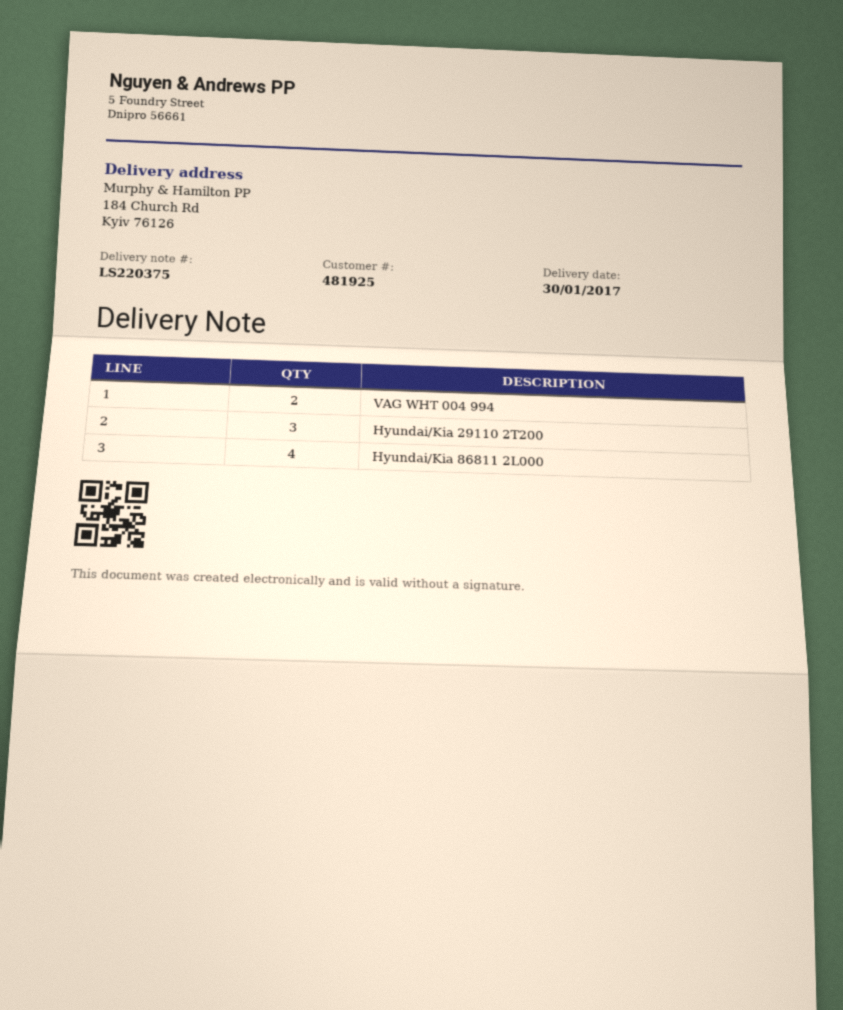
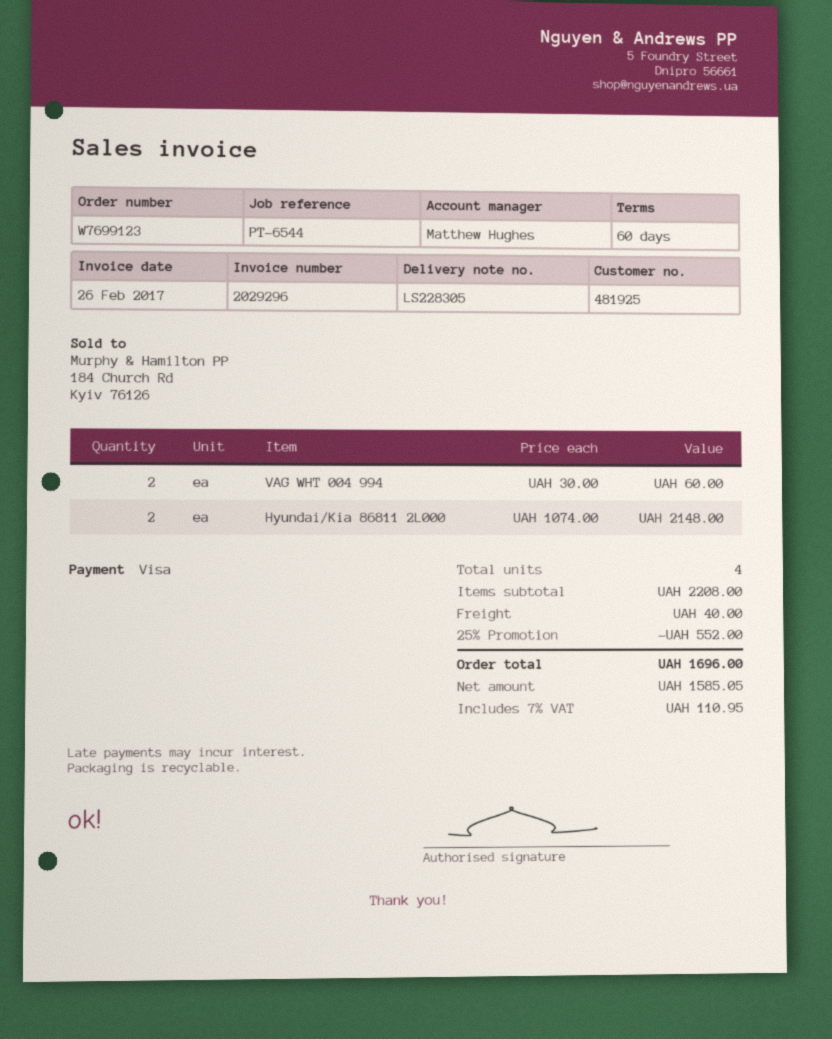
delivery note number: LS220375 -> LS228305
Hyundai/Kia 29110 2T200: 3 -> none
Hyundai/Kia 86811 2L000: 4 -> 2

